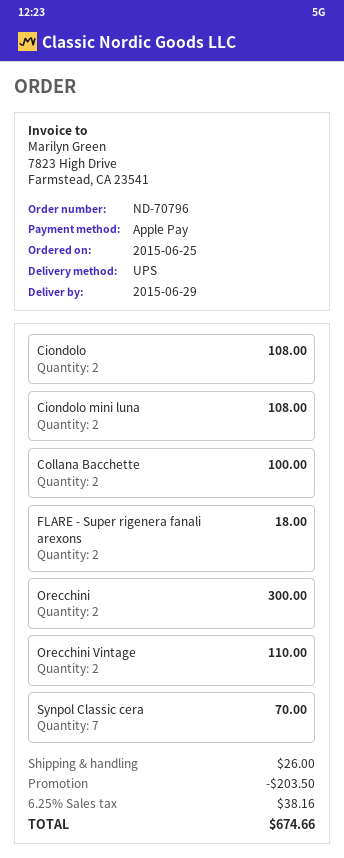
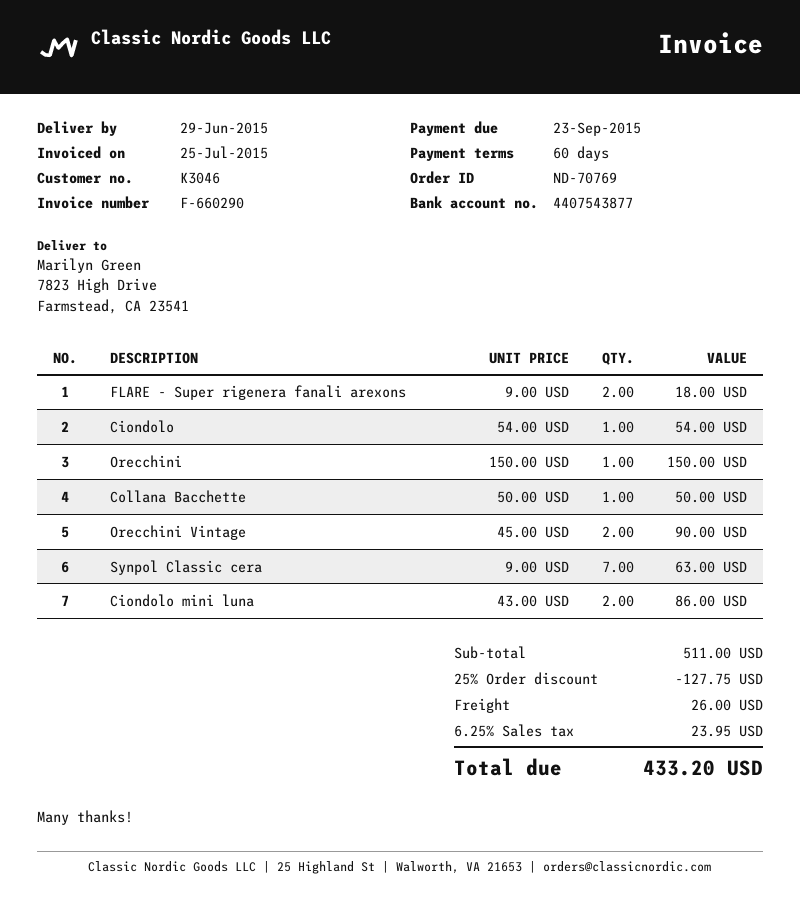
order number: ND-70796 -> ND-70769
Ciondolo: 2 for 108.00 -> 1 for 54.00
Ciondolo mini luna: 2 for 108.00 -> 2 for 86.00
Collana Bacchette: 2 for 100.00 -> 1 for 50.00
Orecchini: 2 for 300.00 -> 1 for 150.00
Orecchini Vintage: 2 for 110.00 -> 2 for 90.00
Synpol Classic cera: 7 for 70.00 -> 7 for 63.00
discount: 203.50 -> 127.75
tax: 6.25% = 38.16 -> 6.25% = 23.95
total: 674.66 -> 433.20

